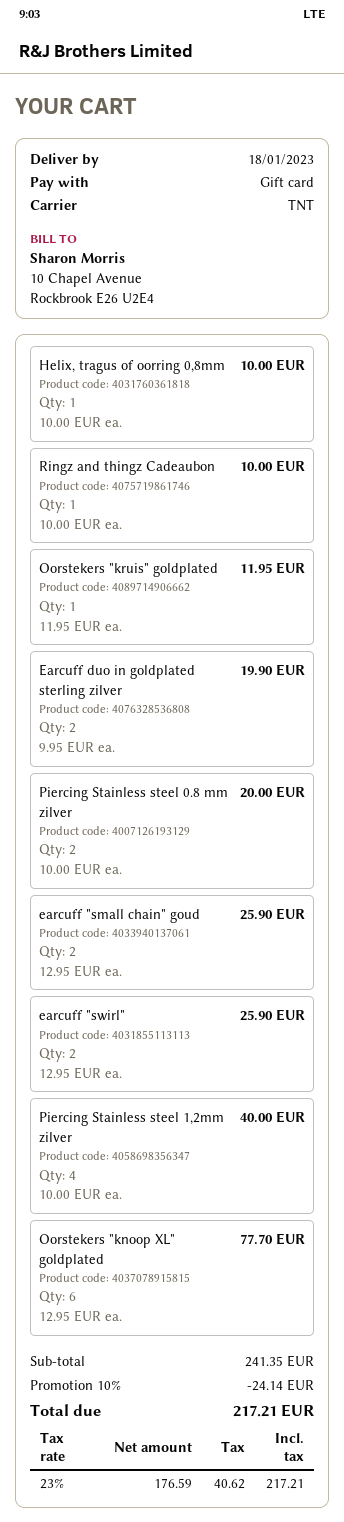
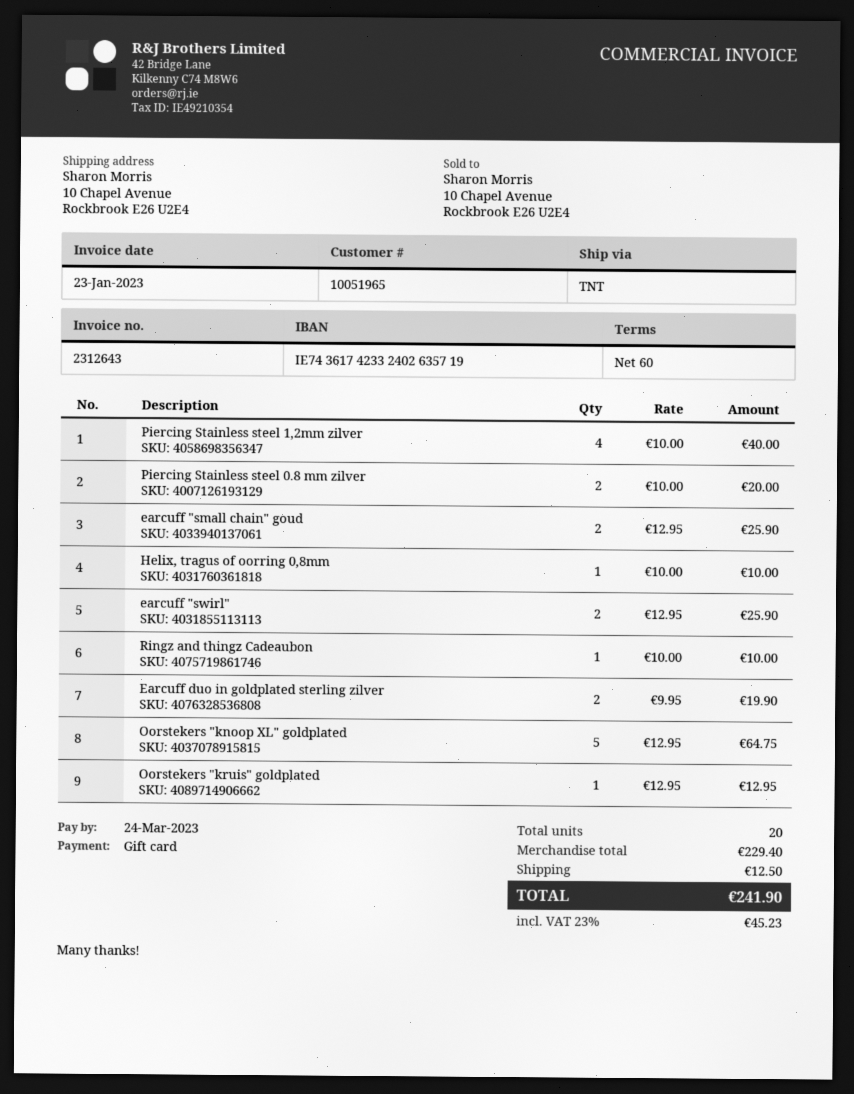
Oorstekers "kruis" goldplated: 1 x 11.95 = 11.95 -> 1 x 12.95 = 12.95
Oorstekers "knoop XL" goldplated: 6 x 12.95 = 77.70 -> 5 x 12.95 = 64.75
subtotal: 241.35 -> 229.40
discount: 10% = 24.14 -> none
shipping: none -> 12.50
tax: 23% = 40.62 -> 23% = 45.23
total: 217.21 -> 241.90

